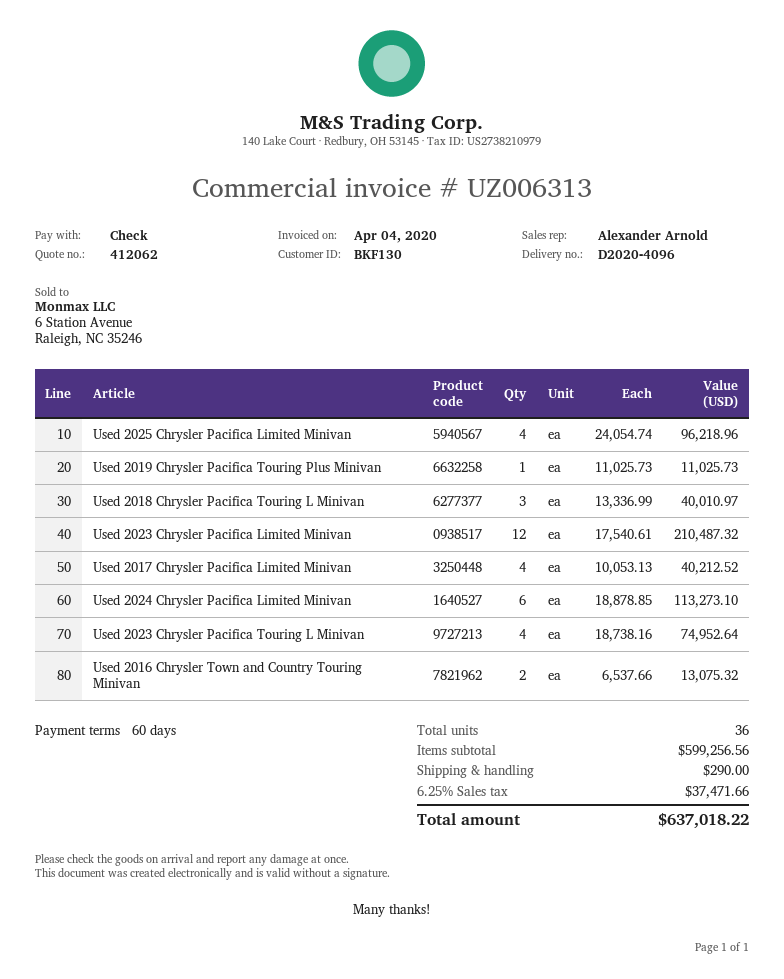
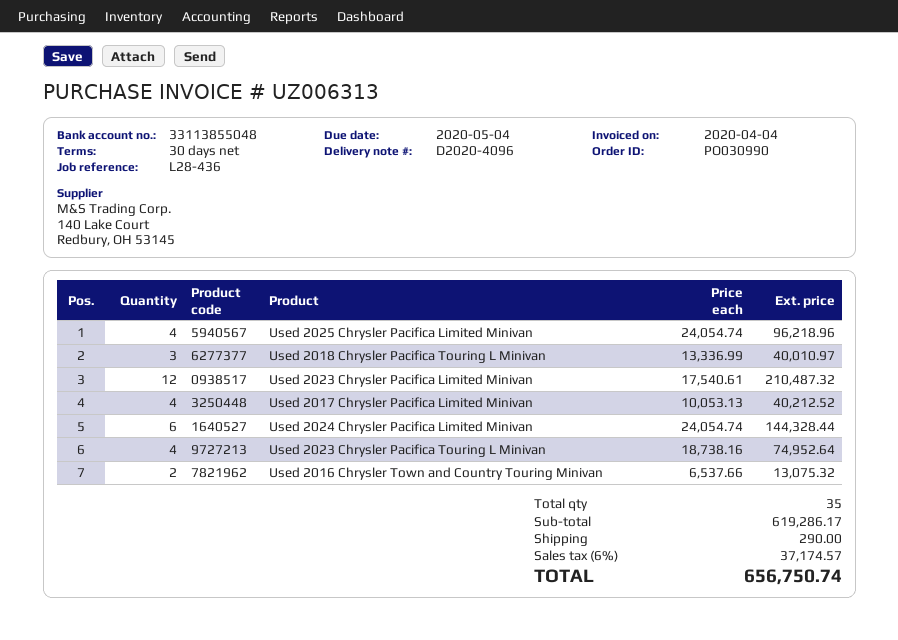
payment terms: 60 days -> 30 days
Used 2019 Chrysler Pacifica Touring Plus Minivan: 1 x 11025.73 = 11025.73 -> none
Used 2024 Chrysler Pacifica Limited Minivan: 6 x 18878.85 = 113273.10 -> 6 x 24054.74 = 144328.44
total quantity: 36 -> 35
subtotal: 599256.56 -> 619286.17
tax: 6.25% = 37471.66 -> 6% = 37174.57
total: 637018.22 -> 656750.74

